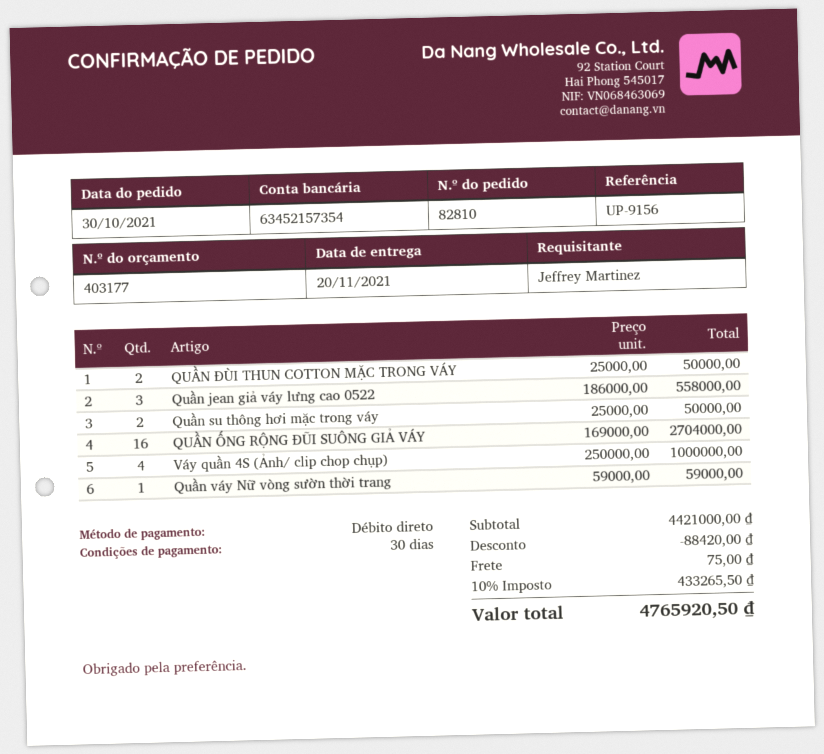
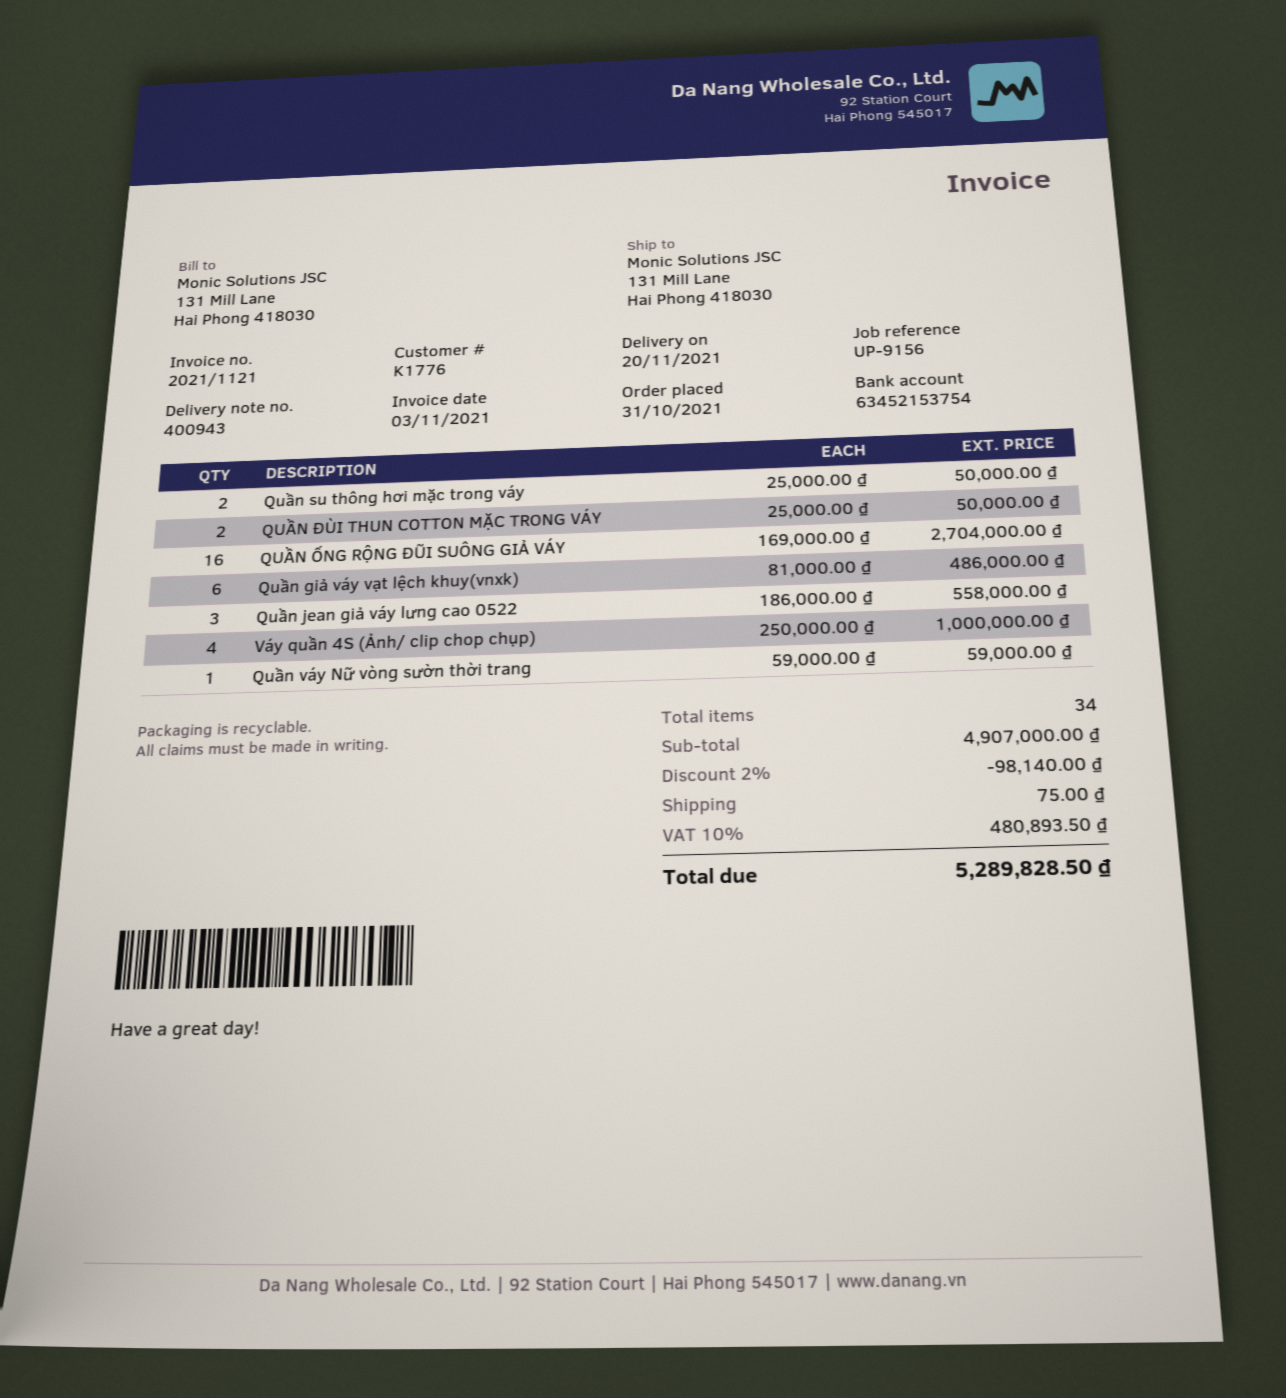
order date: 2021-10-30 -> 2021-10-31
bank account: 63452157354 -> 63452153754
Quần giả váy vạt lệch khuy(vnxk): none -> 6 x 81000.00 = 486000.00
subtotal: 4421000.00 -> 4907000.00
discount: 88420.00 -> 98140.00
tax: 10% = 433265.50 -> 10% = 480893.50
total: 4765920.50 -> 5289828.50

